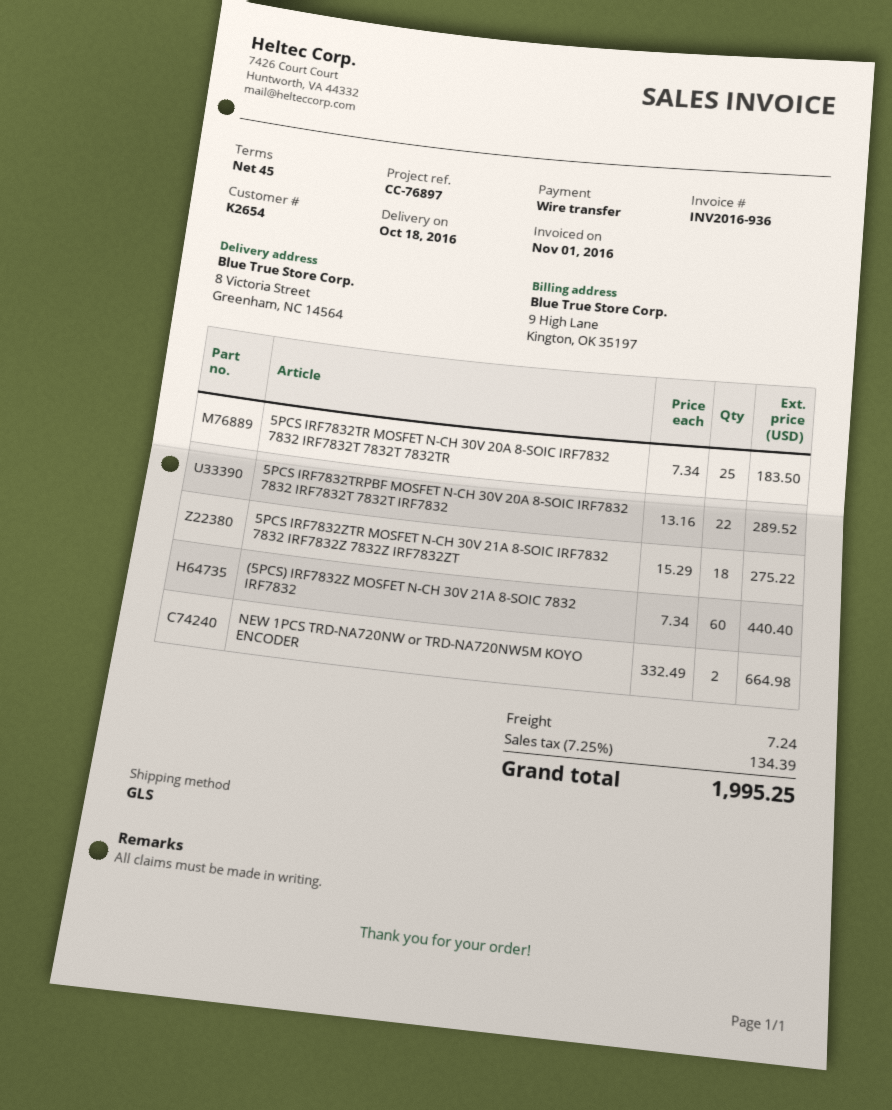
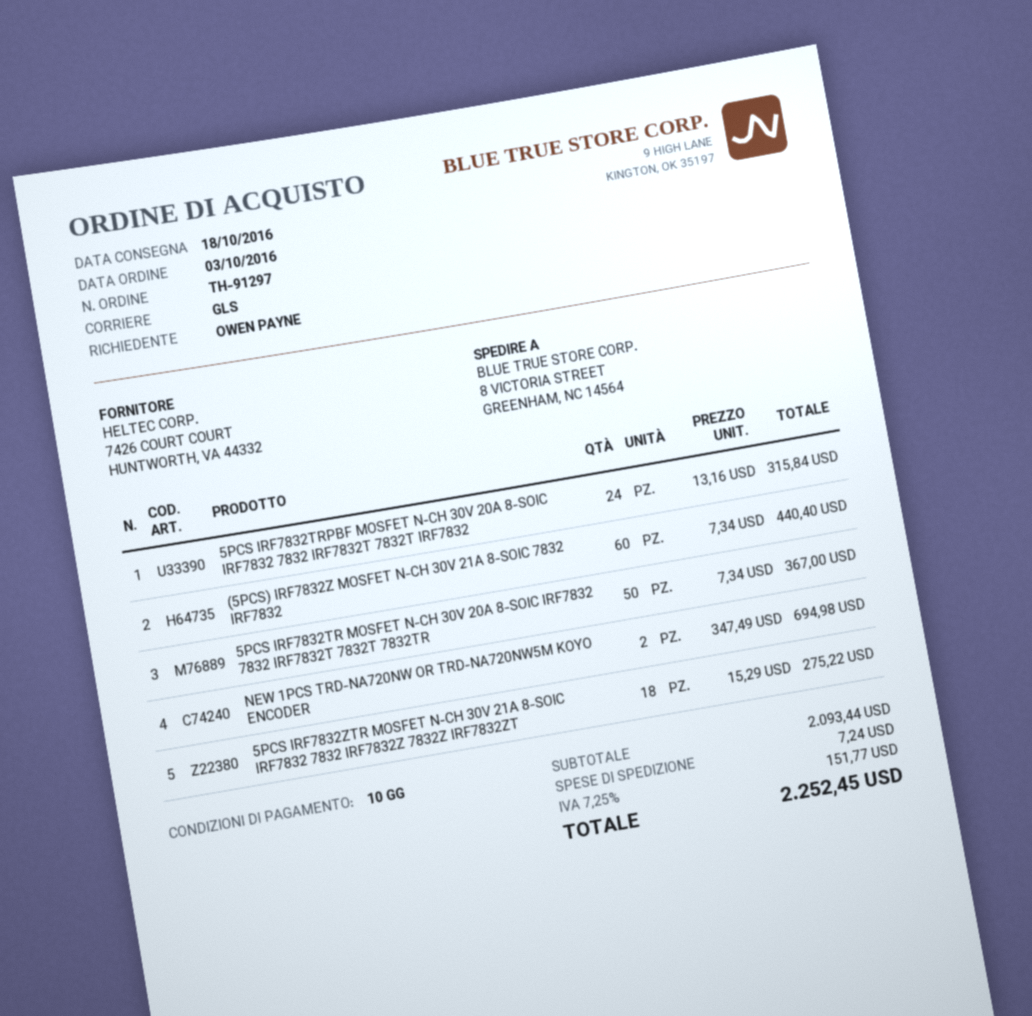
payment terms: 45 days -> 10 days
5PCS IRF7832TR MOSFET N-CH 30V 20A 8-SOIC IRF7832 7832 IRF7832T 7832T 7832TR: 25 x 7.34 = 183.50 -> 50 x 7.34 = 367.00
5PCS IRF7832TRPBF MOSFET N-CH 30V 20A 8-SOIC IRF7832 7832 IRF7832T 7832T IRF7832: 22 x 13.16 = 289.52 -> 24 x 13.16 = 315.84
NEW 1PCS TRD-NA720NW or TRD-NA720NW5M KOYO ENCODER: 2 x 332.49 = 664.98 -> 2 x 347.49 = 694.98
tax: 7.25% = 134.39 -> 7.25% = 151.77
total: 1995.25 -> 2252.45

